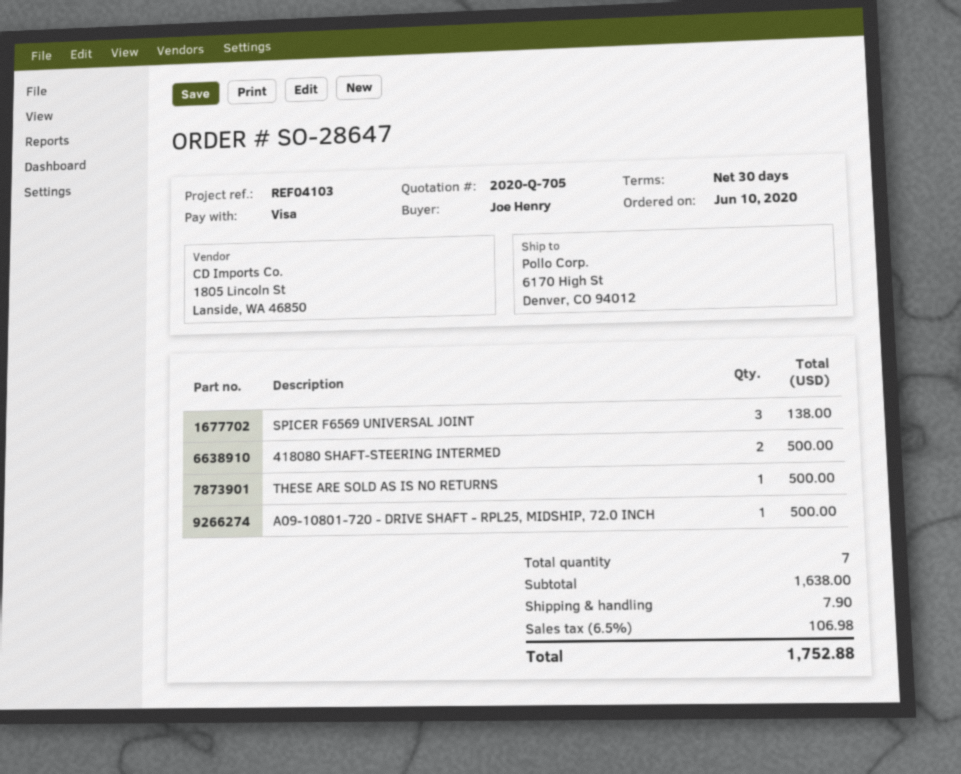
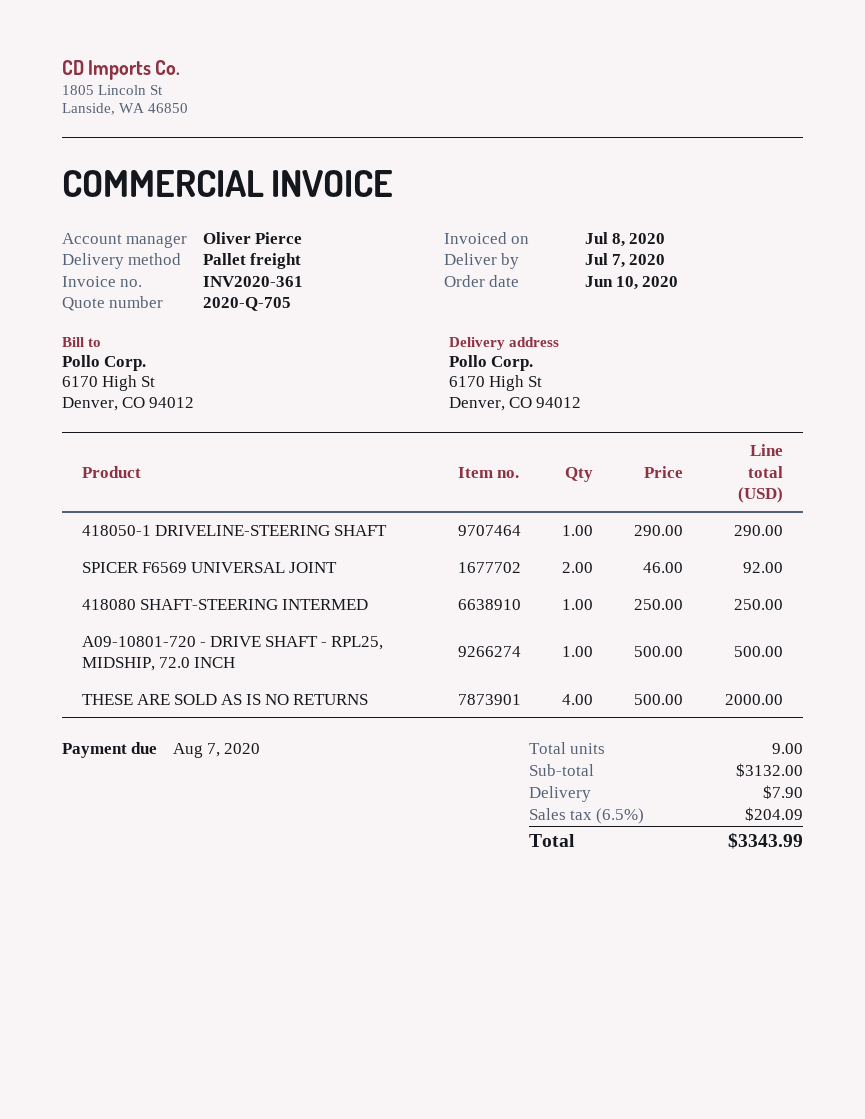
SPICER F6569 UNIVERSAL JOINT: 3 for 138.00 -> 2 for 92.00
418080 SHAFT-STEERING INTERMED: 2 for 500.00 -> 1 for 250.00
THESE ARE SOLD AS IS NO RETURNS: 1 for 500.00 -> 4 for 2000.00
418050-1 DRIVELINE-STEERING SHAFT: none -> 1 for 290.00
total quantity: 7 -> 9
subtotal: 1638.00 -> 3132.00
tax: 6.5% = 106.98 -> 6.5% = 204.09
total: 1752.88 -> 3343.99

